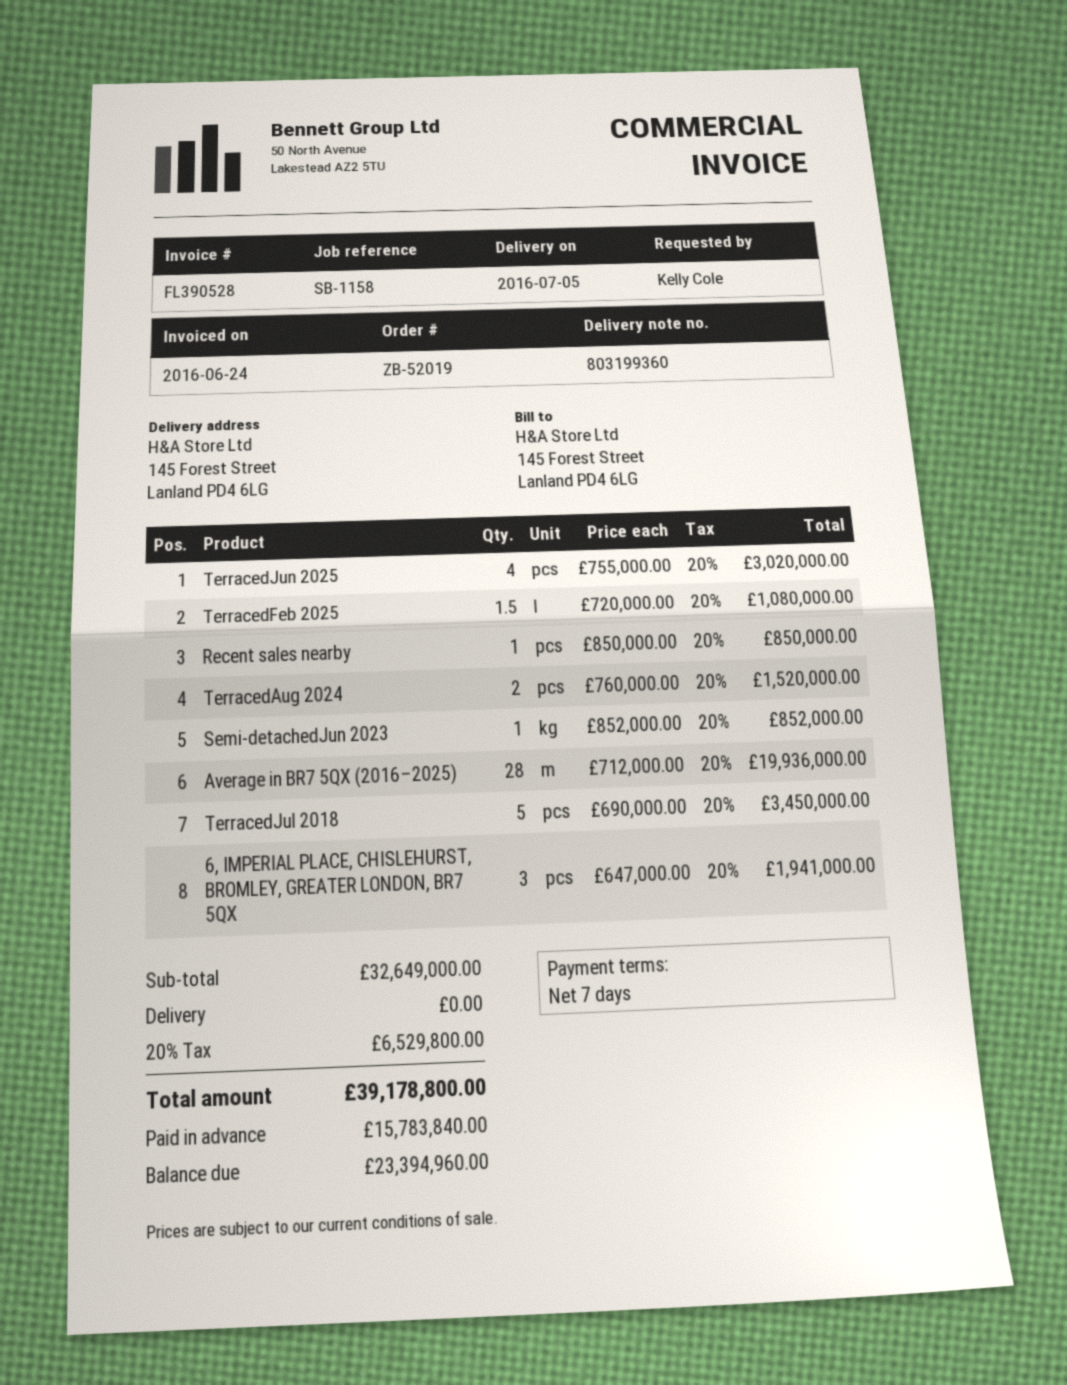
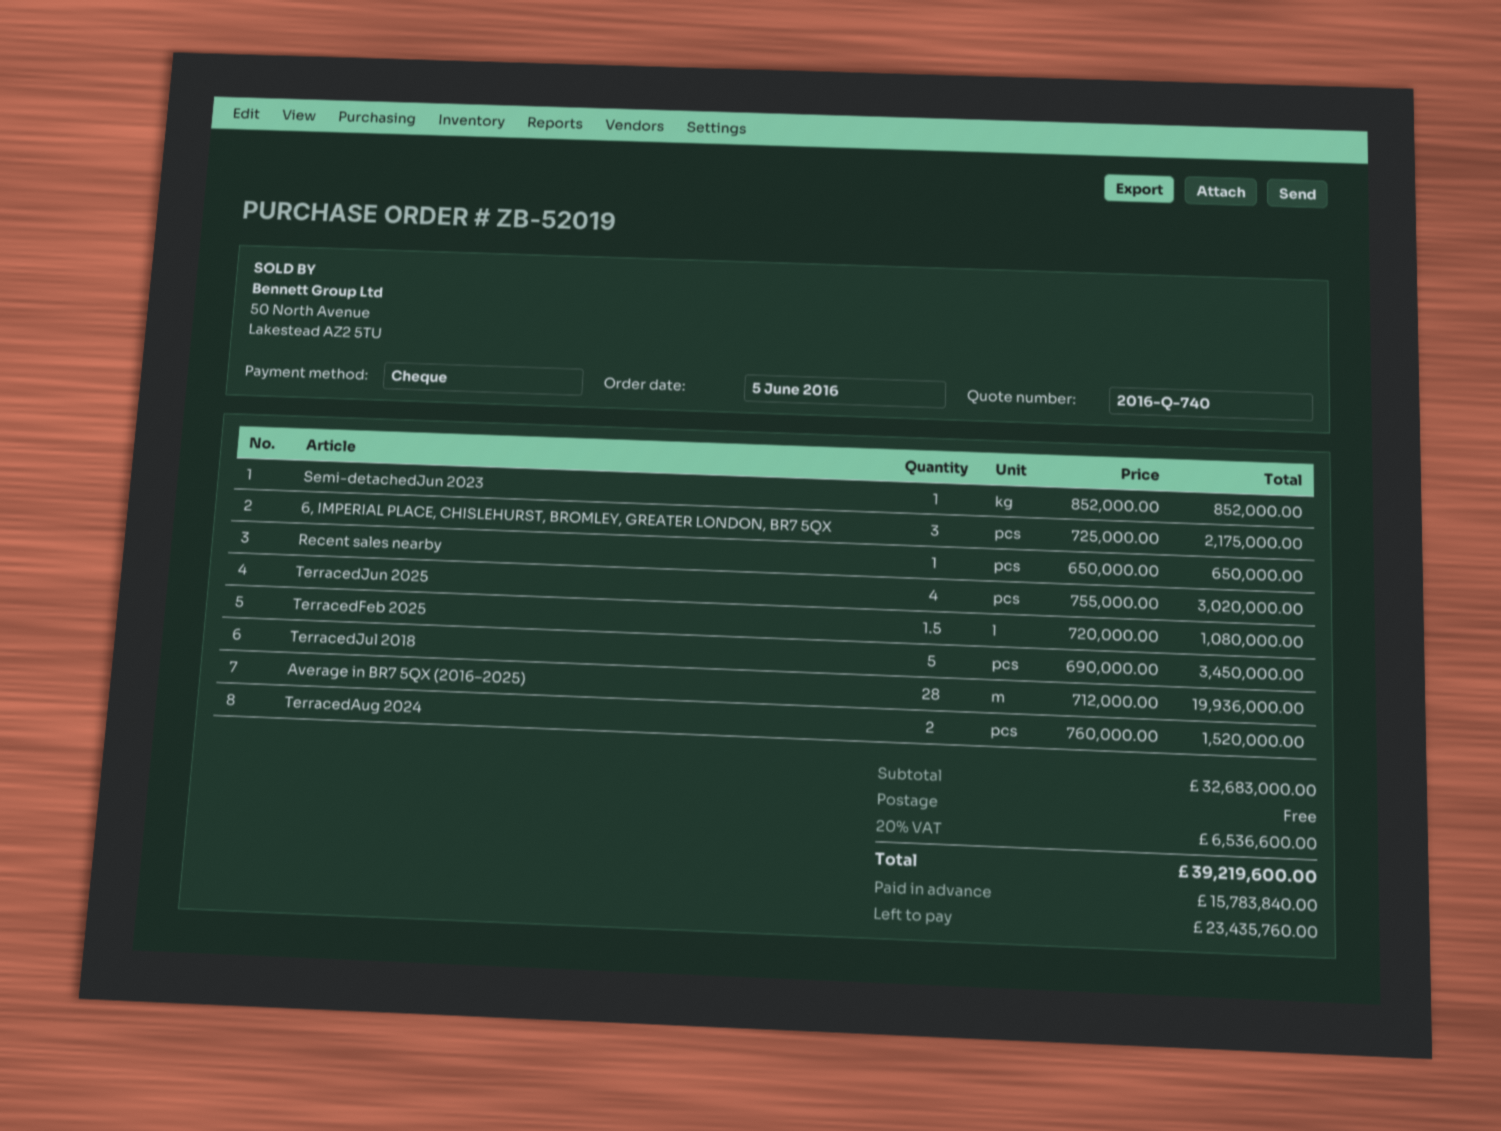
Recent sales nearby: 1 x 850000.00 = 850000.00 -> 1 x 650000.00 = 650000.00
6, IMPERIAL PLACE, CHISLEHURST, BROMLEY, GREATER LONDON, BR7 5QX: 3 x 647000.00 = 1941000.00 -> 3 x 725000.00 = 2175000.00
subtotal: 32649000.00 -> 32683000.00
tax: 20% = 6529800.00 -> 20% = 6536600.00
total: 39178800.00 -> 39219600.00
balance: 23394960.00 -> 23435760.00

